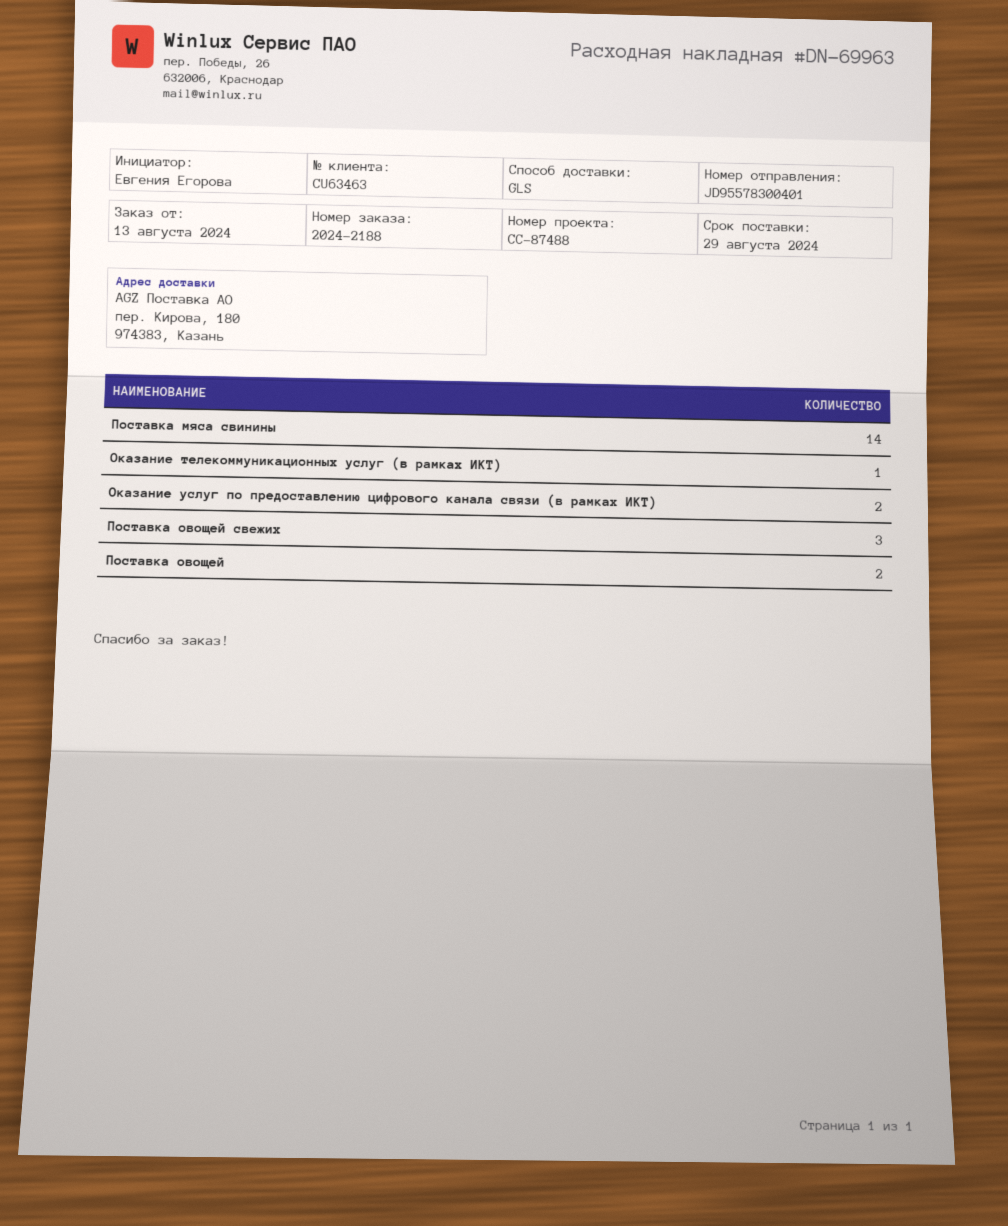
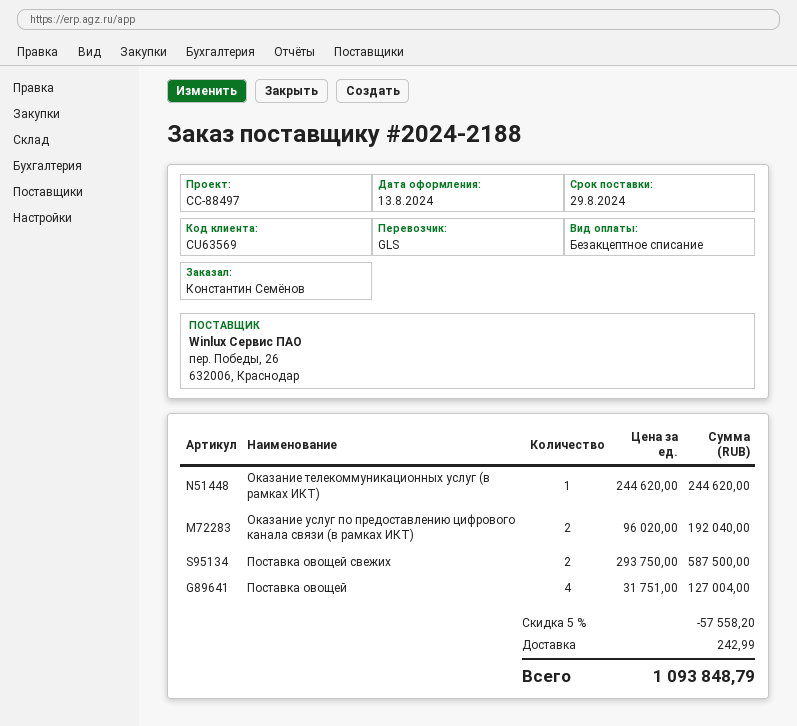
customer number: CU63463 -> CU63569
reference: CC-87488 -> CC-88497
ordered by: Евгения Егорова -> Константин Семёнов
Поставка мяса свинины: 14 -> none
Поставка овощей свежих: 3 -> 2
Поставка овощей: 2 -> 4

